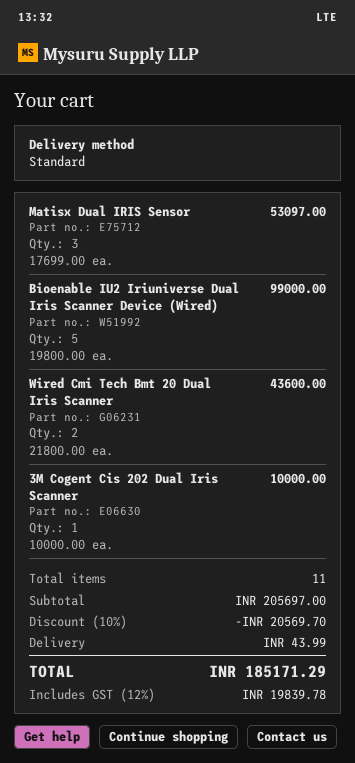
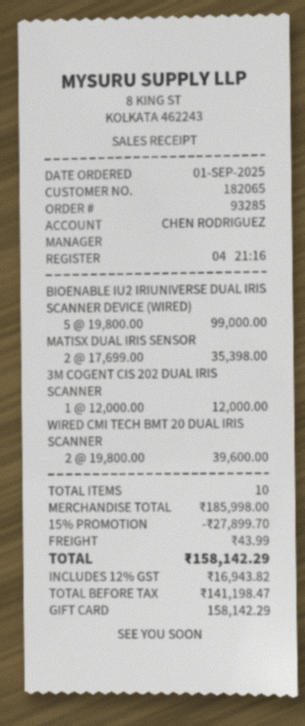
Matisx Dual IRIS Sensor: 3 x 17699.00 = 53097.00 -> 2 x 17699.00 = 35398.00
Wired Cmi Tech Bmt 20 Dual Iris Scanner: 2 x 21800.00 = 43600.00 -> 2 x 19800.00 = 39600.00
3M Cogent Cis 202 Dual Iris Scanner: 1 x 10000.00 = 10000.00 -> 1 x 12000.00 = 12000.00
total quantity: 11 -> 10
subtotal: 205697.00 -> 185998.00
discount: 10% = 20569.70 -> 15% = 27899.70
tax: 12% = 19839.78 -> 12% = 16943.82
total: 185171.29 -> 158142.29

